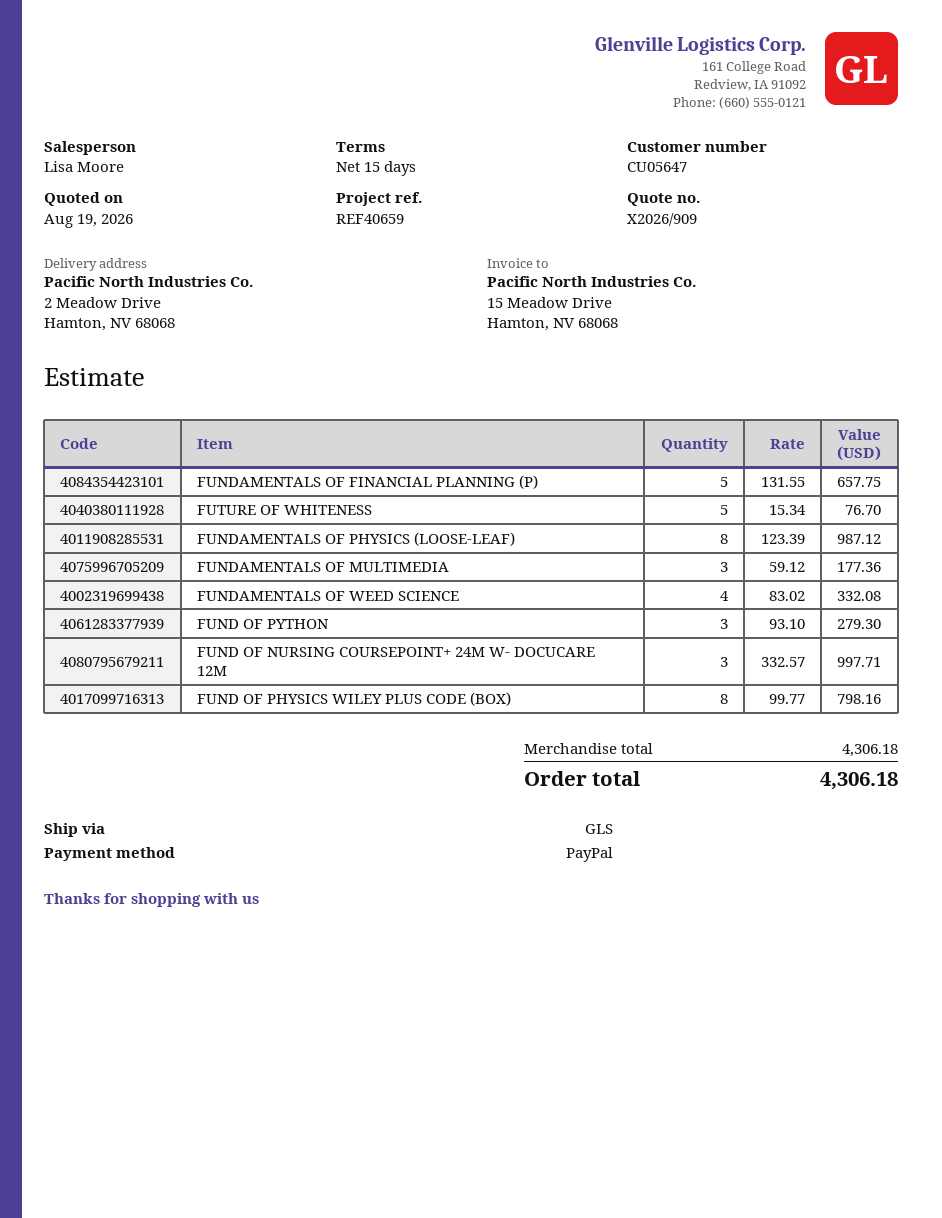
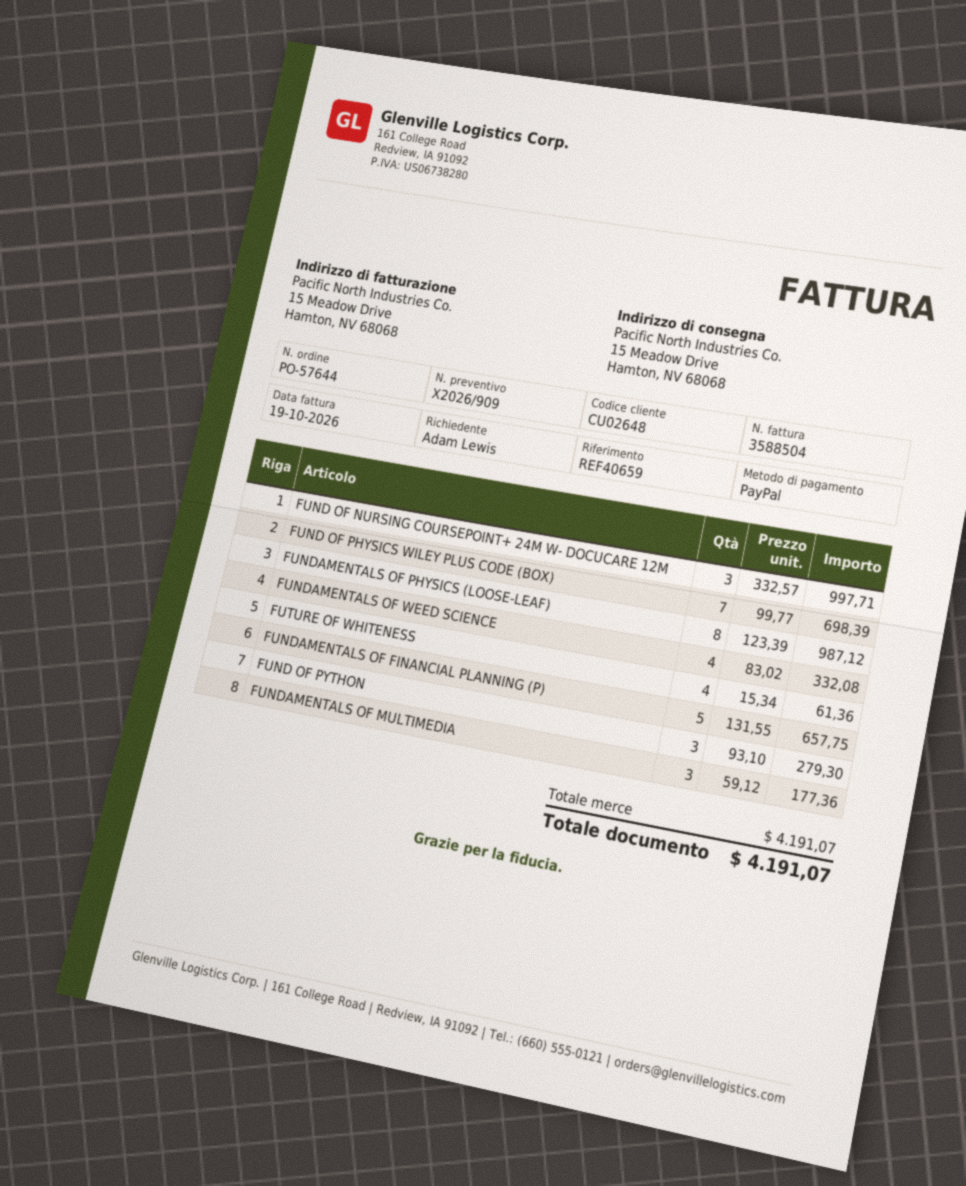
customer number: CU05647 -> CU02648
ship to: 2 Meadow Drive, Hamton, NV 68068 -> 15 Meadow Drive, Hamton, NV 68068
FUTURE OF WHITENESS: 5 x 15.34 = 76.70 -> 4 x 15.34 = 61.36
FUND OF PHYSICS WILEY PLUS CODE (BOX): 8 x 99.77 = 798.16 -> 7 x 99.77 = 698.39
subtotal: 4306.18 -> 4191.07
total: 4306.18 -> 4191.07

